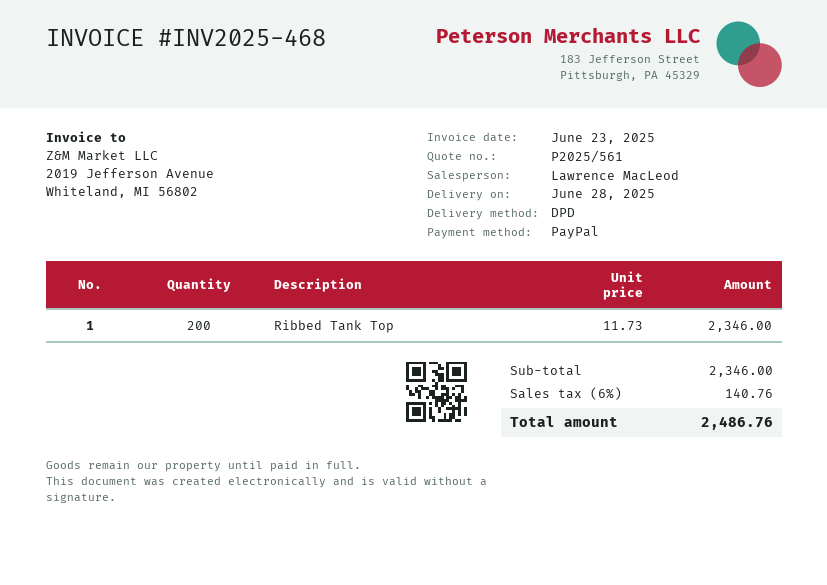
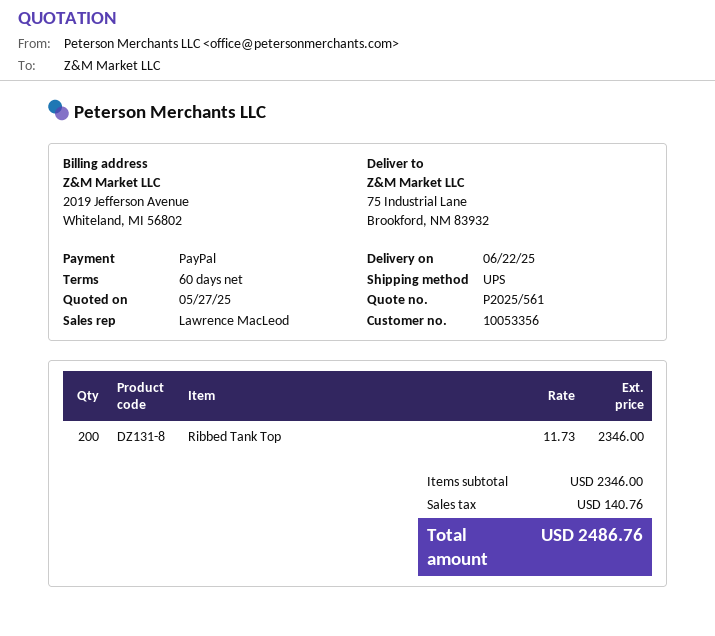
delivery date: 2025-06-28 -> 2025-06-22
shipping method: DPD -> UPS

